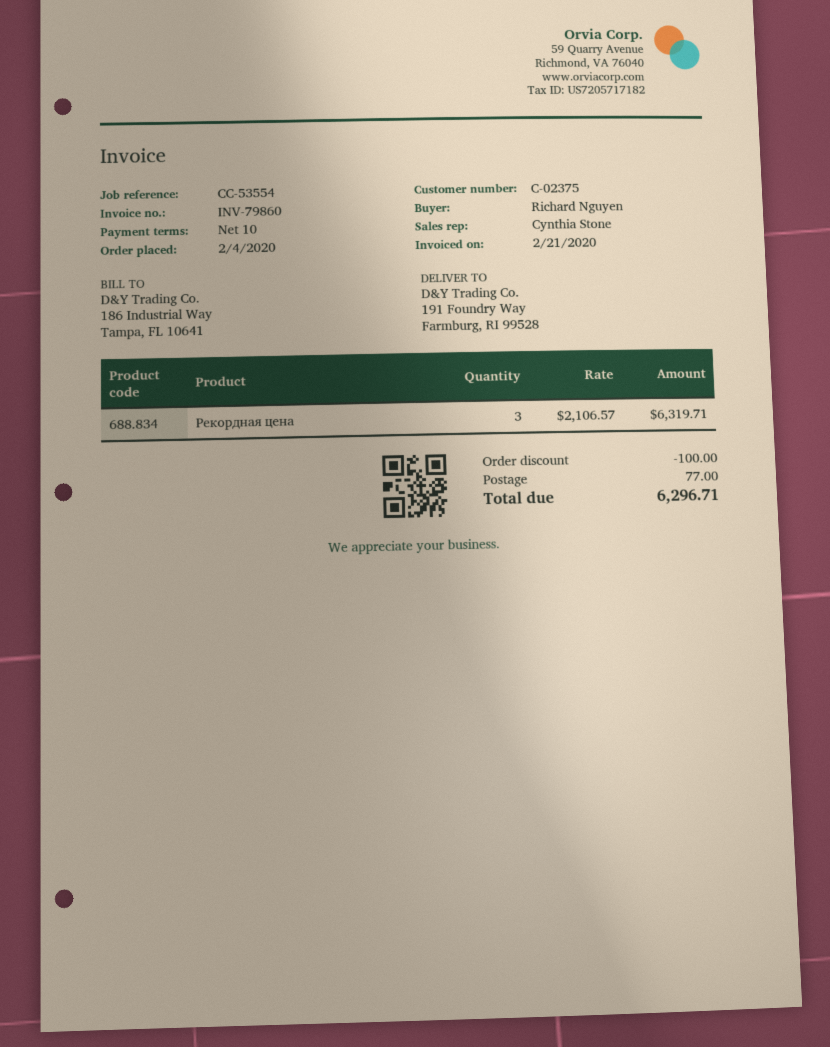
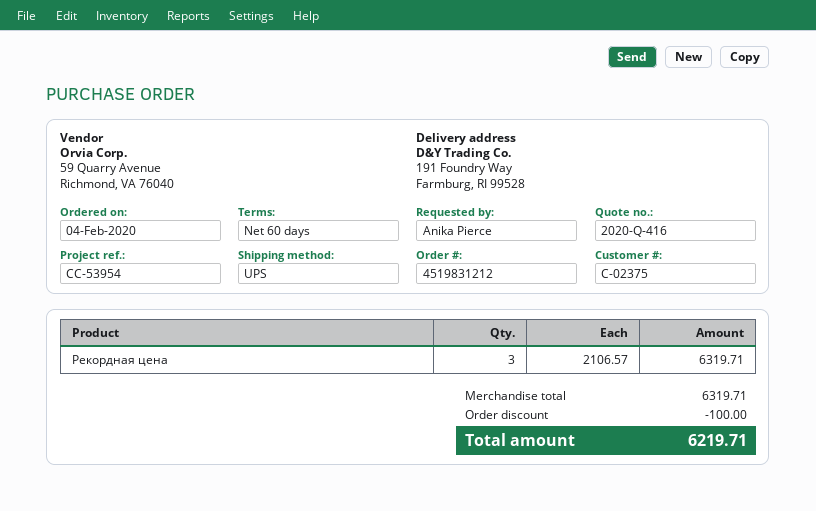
payment terms: 10 days -> 60 days
reference: CC-53554 -> CC-53954
ordered by: Richard Nguyen -> Anika Pierce
shipping: 77.00 -> none
total: 6296.71 -> 6219.71

